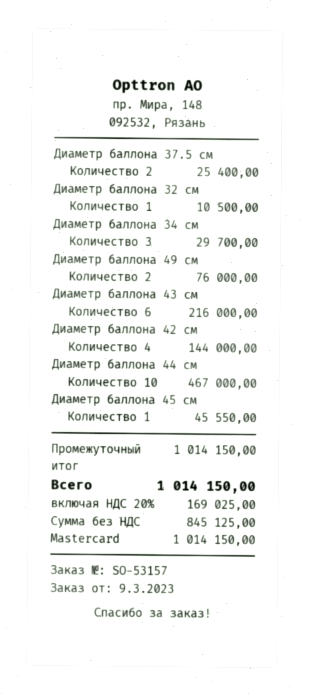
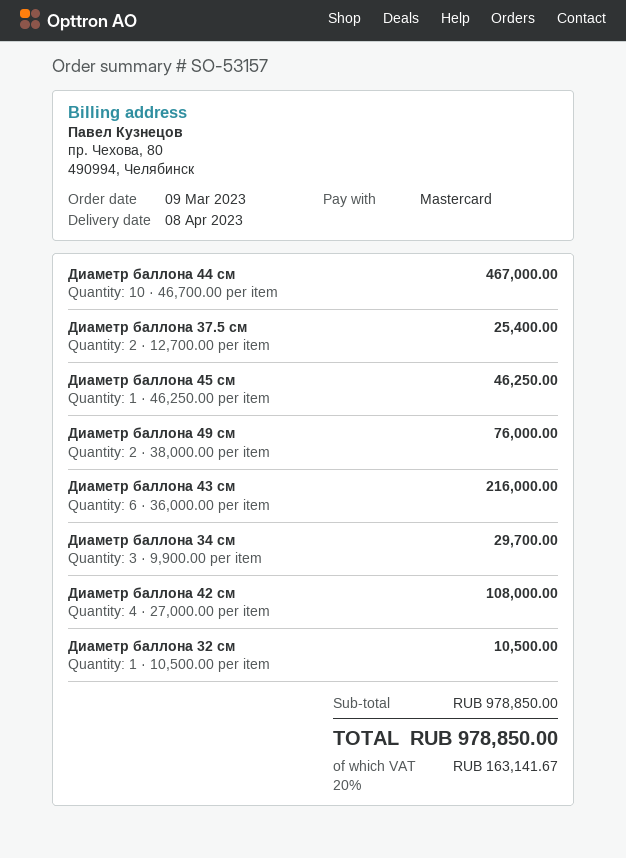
Диаметр баллона 42 см: 4 for 144000.00 -> 4 for 108000.00
Диаметр баллона 45 см: 1 for 45550.00 -> 1 for 46250.00
subtotal: 1014150.00 -> 978850.00
tax: 20% = 169025.00 -> 20% = 163141.67
total: 1014150.00 -> 978850.00

